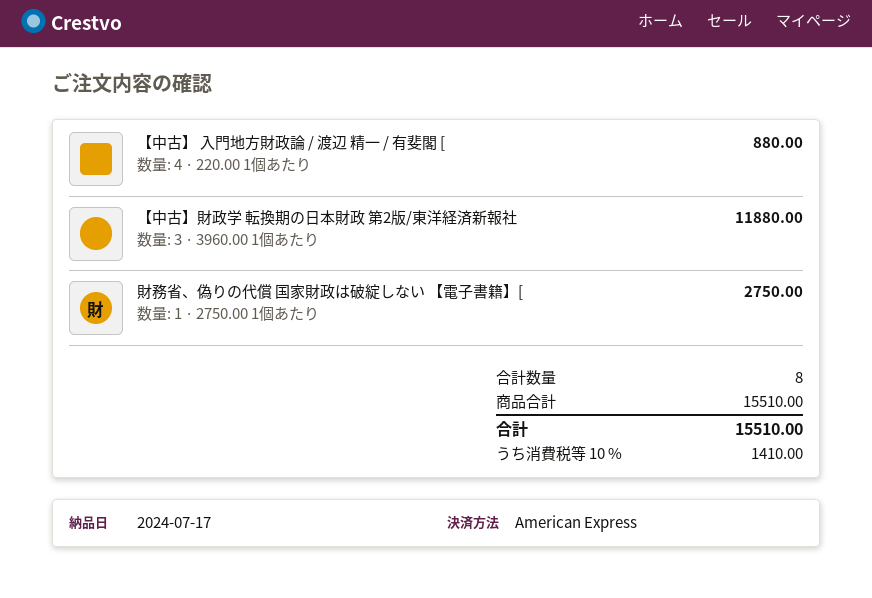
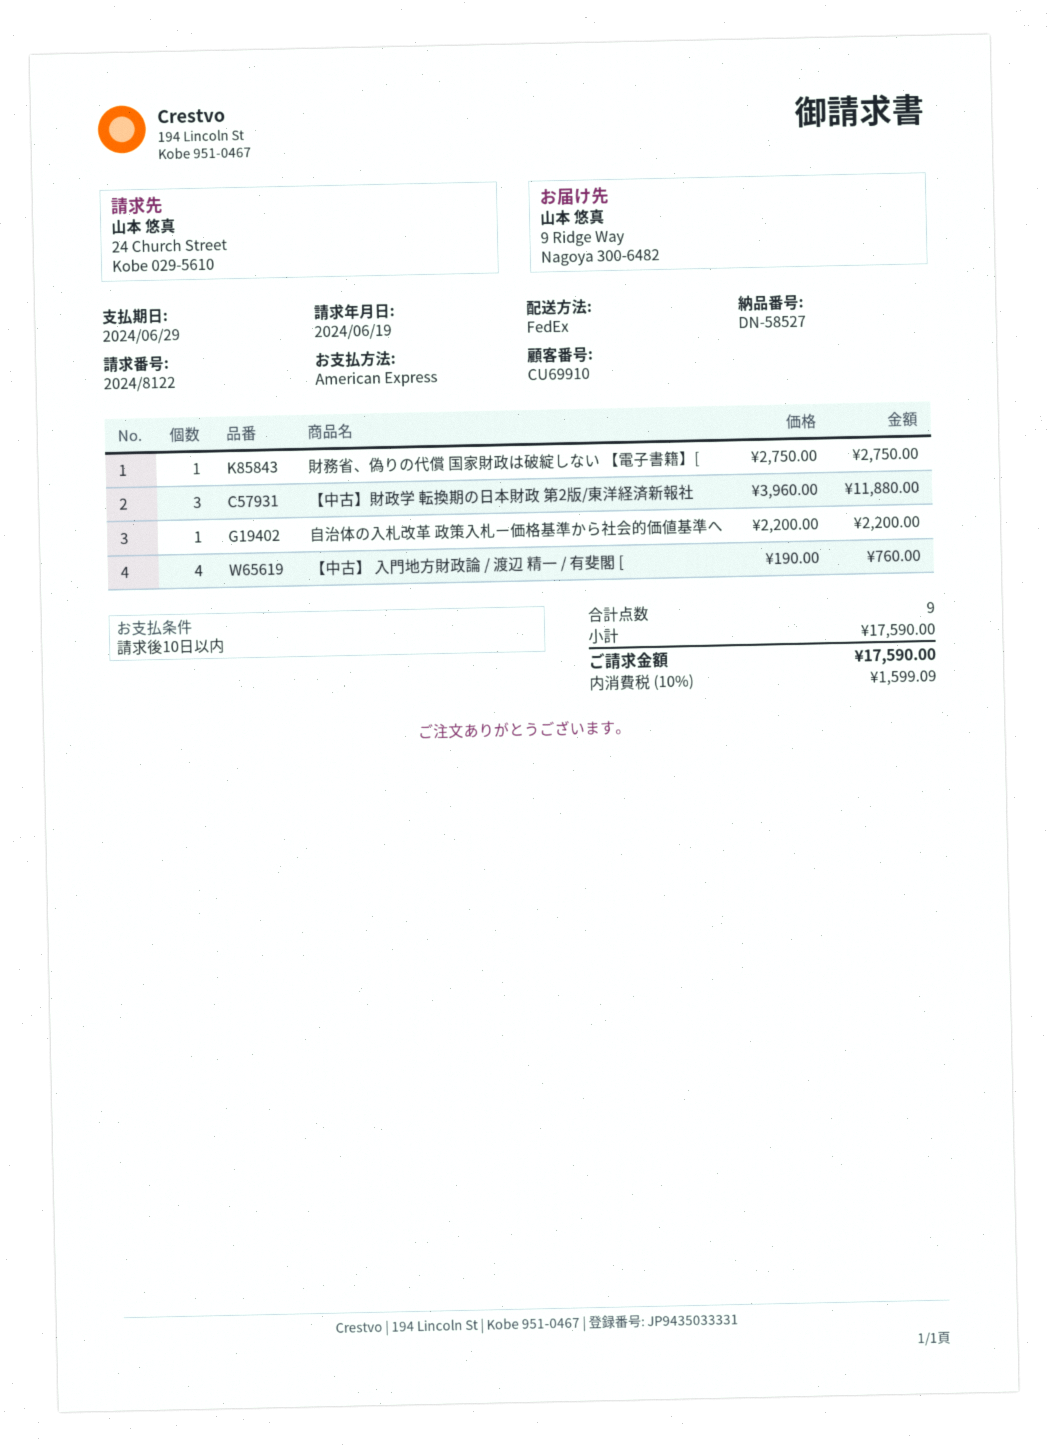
【中古】 入門地方財政論 / 渡辺 精一 / 有斐閣 [: 4 x 220.00 = 880.00 -> 4 x 190.00 = 760.00
自治体の入札改革 政策入札ー価格基準から社会的価値基準へ: none -> 1 x 2200.00 = 2200.00
total quantity: 8 -> 9
subtotal: 15510.00 -> 17590.00
tax: 10% = 1410.00 -> 10% = 1599.09
total: 15510.00 -> 17590.00

